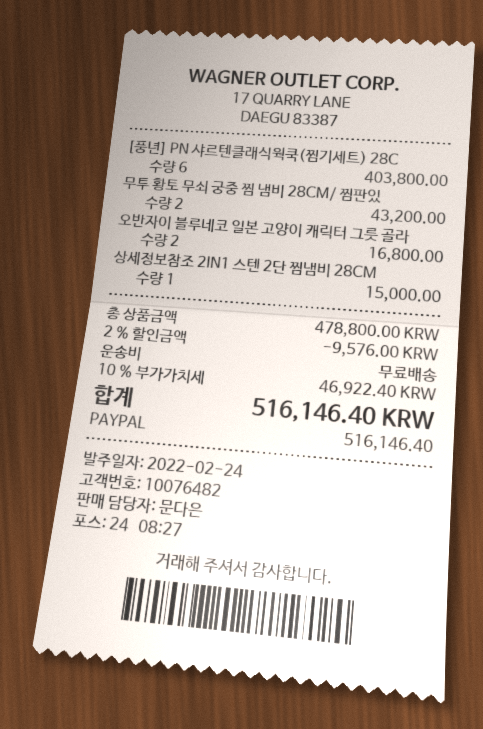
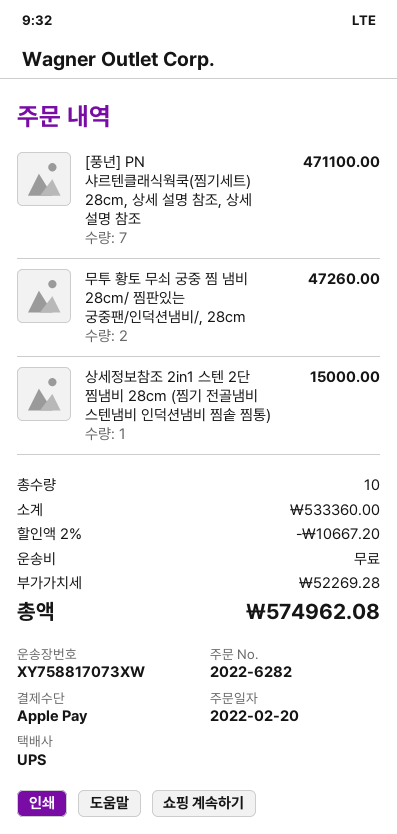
order date: 2022-02-24 -> 2022-02-20
payment method: PayPal -> Apple Pay
[풍년] PN 샤르텐클래식웍쿡(찜기세트) 28C: 6 for 403800.00 -> 7 for 471100.00
무투 황토 무쇠 궁중 찜 냄비 28CM/ 찜판있: 2 for 43200.00 -> 2 for 47260.00
오반자이 블루네코 일본 고양이 캐릭터 그릇 골라: 2 for 16800.00 -> none
subtotal: 478800.00 -> 533360.00
discount: 2% = 9576.00 -> 2% = 10667.20
tax: 46922.40 -> 52269.28
total: 516146.40 -> 574962.08

